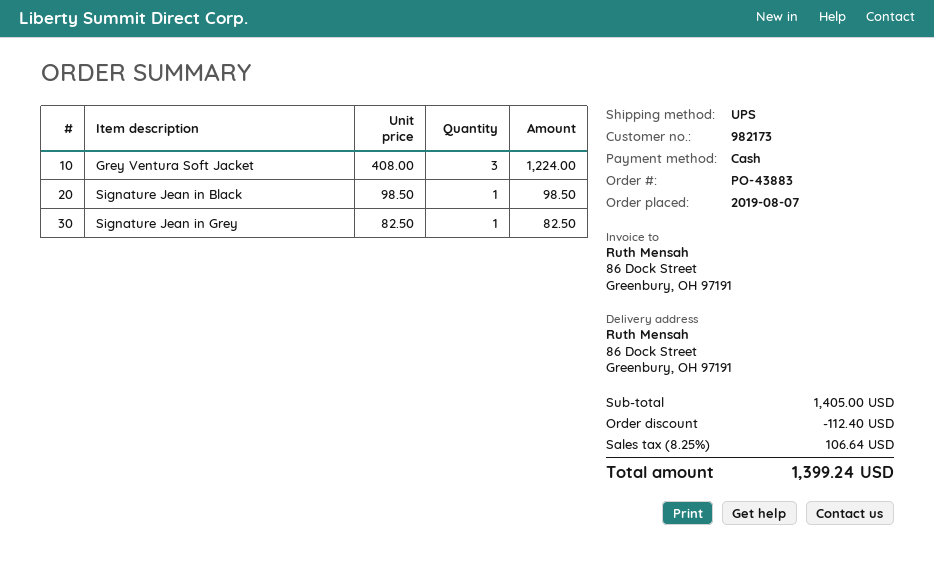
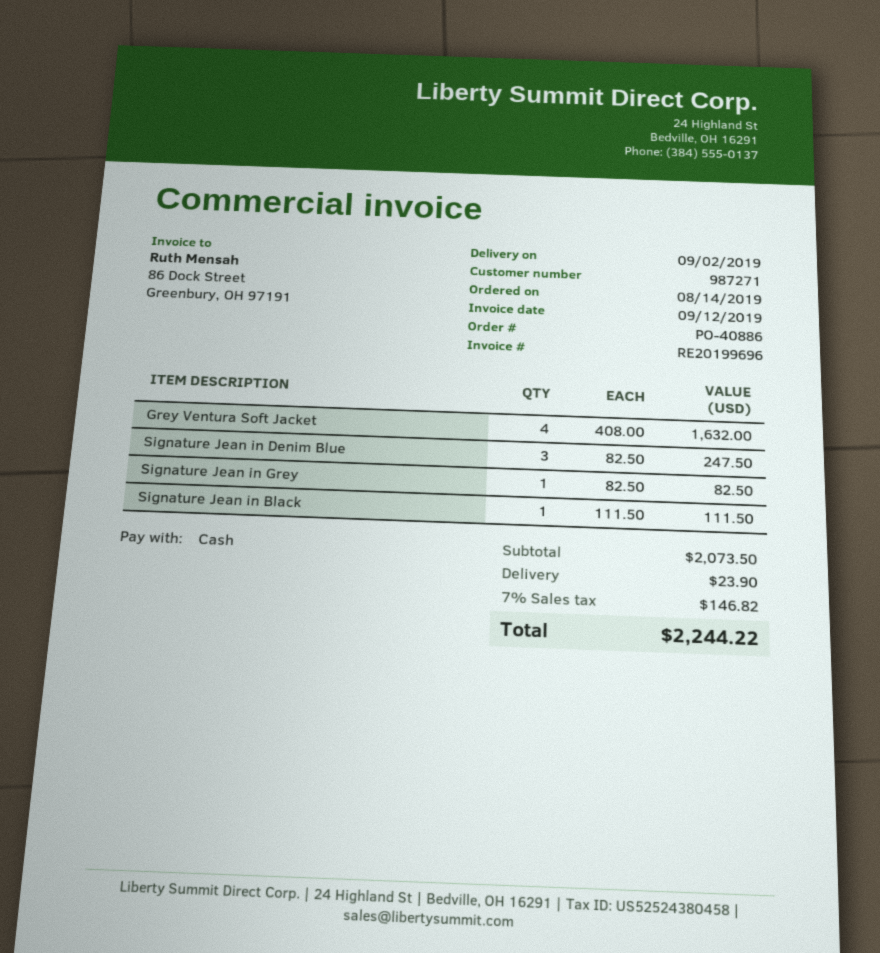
order number: PO-43883 -> PO-40886
order date: 2019-08-07 -> 2019-08-14
customer number: 982173 -> 987271
Grey Ventura Soft Jacket: 3 x 408.00 = 1224.00 -> 4 x 408.00 = 1632.00
Signature Jean in Black: 1 x 98.50 = 98.50 -> 1 x 111.50 = 111.50
Signature Jean in Denim Blue: none -> 3 x 82.50 = 247.50
subtotal: 1405.00 -> 2073.50
discount: 112.40 -> none
shipping: none -> 23.90
tax: 8.25% = 106.64 -> 7% = 146.82
total: 1399.24 -> 2244.22

